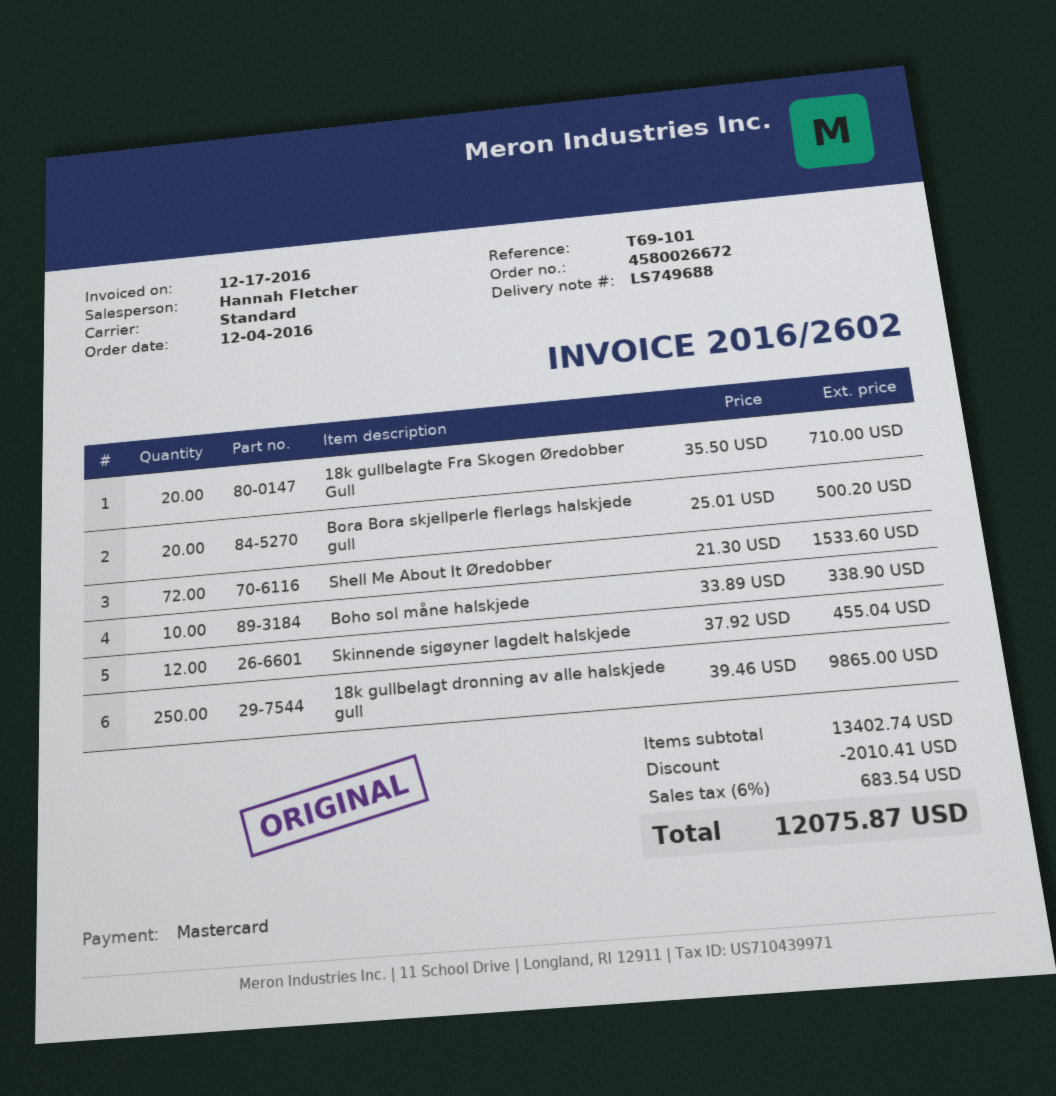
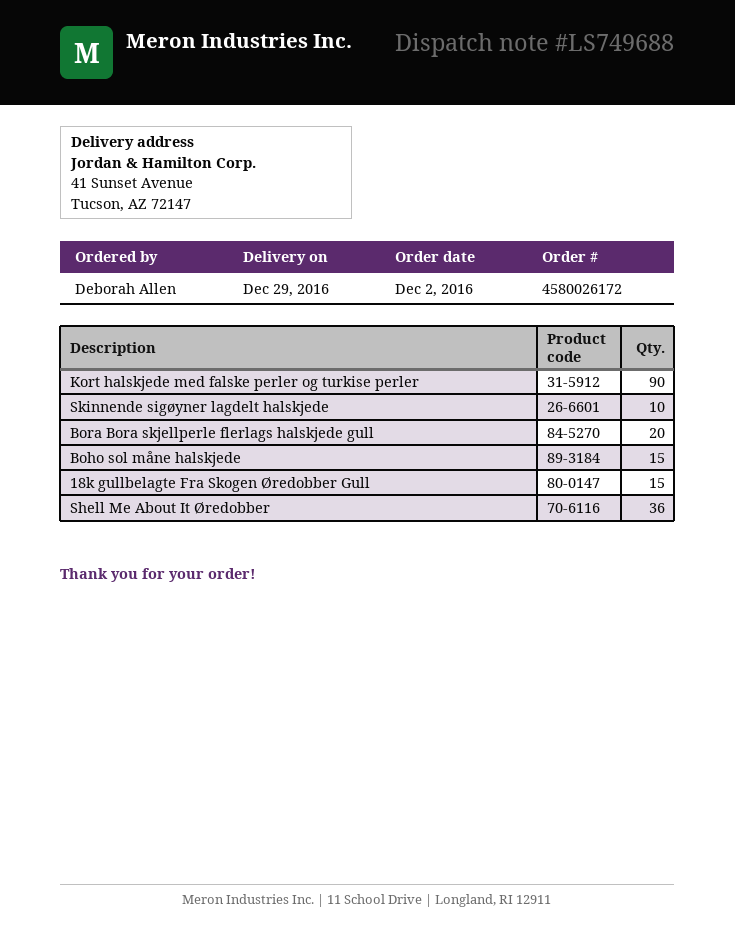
order number: 4580026672 -> 4580026172
order date: 2016-12-04 -> 2016-12-02
18k gullbelagte Fra Skogen Øredobber Gull: 20 -> 15
Shell Me About It Øredobber: 72 -> 36
Boho sol måne halskjede: 10 -> 15
Skinnende sigøyner lagdelt halskjede: 12 -> 10
18k gullbelagt dronning av alle halskjede gull: 250 -> none
Kort halskjede med falske perler og turkise perler: none -> 90

